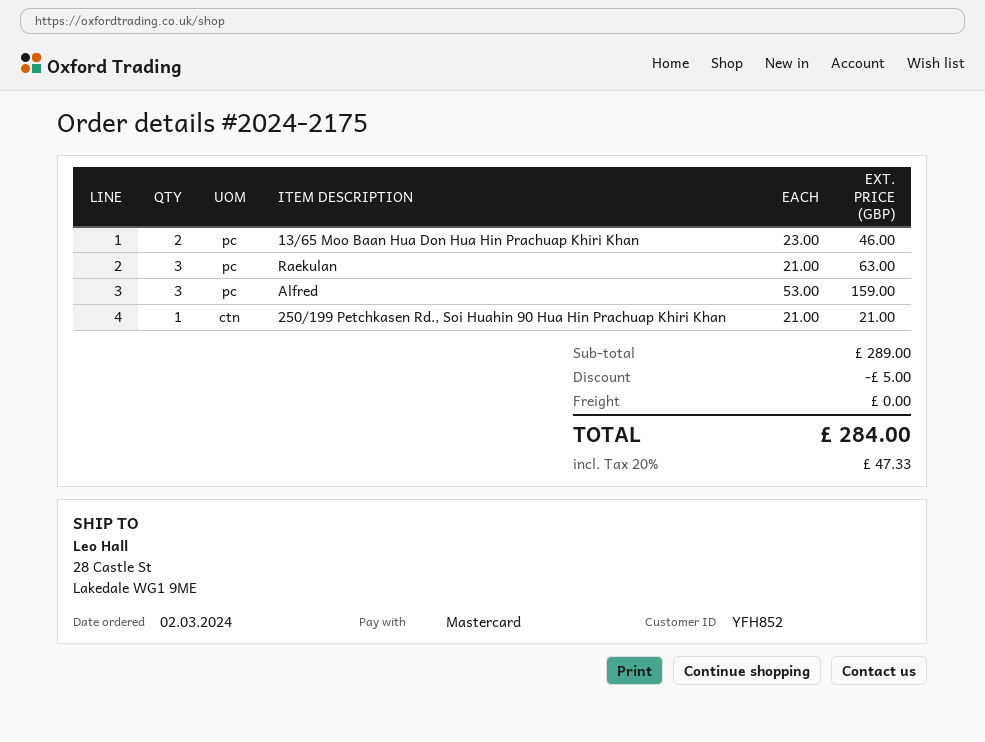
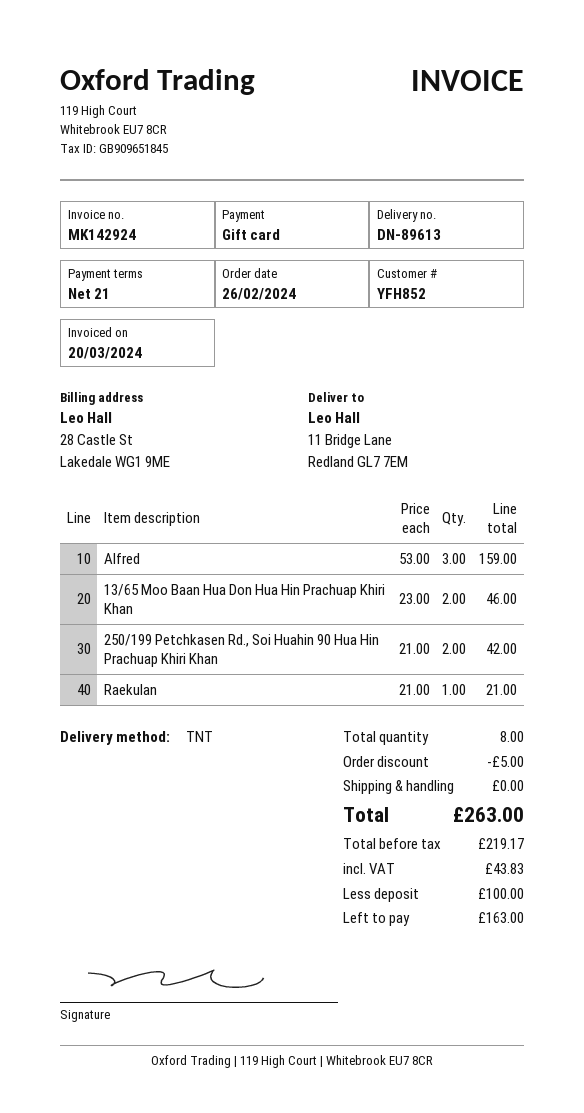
order date: 2024-03-02 -> 2024-02-26
payment method: Mastercard -> gift card
ship to: 28 Castle St, Lakedale WG1 9ME -> 11 Bridge Lane, Redland GL7 7EM
Raekulan: 3 x 21.00 = 63.00 -> 1 x 21.00 = 21.00
250/199 Petchkasen Rd., Soi Huahin 90 Hua Hin Prachuap Khiri Khan: 1 x 21.00 = 21.00 -> 2 x 21.00 = 42.00
tax: 47.33 -> 43.83
total: 284.00 -> 263.00

